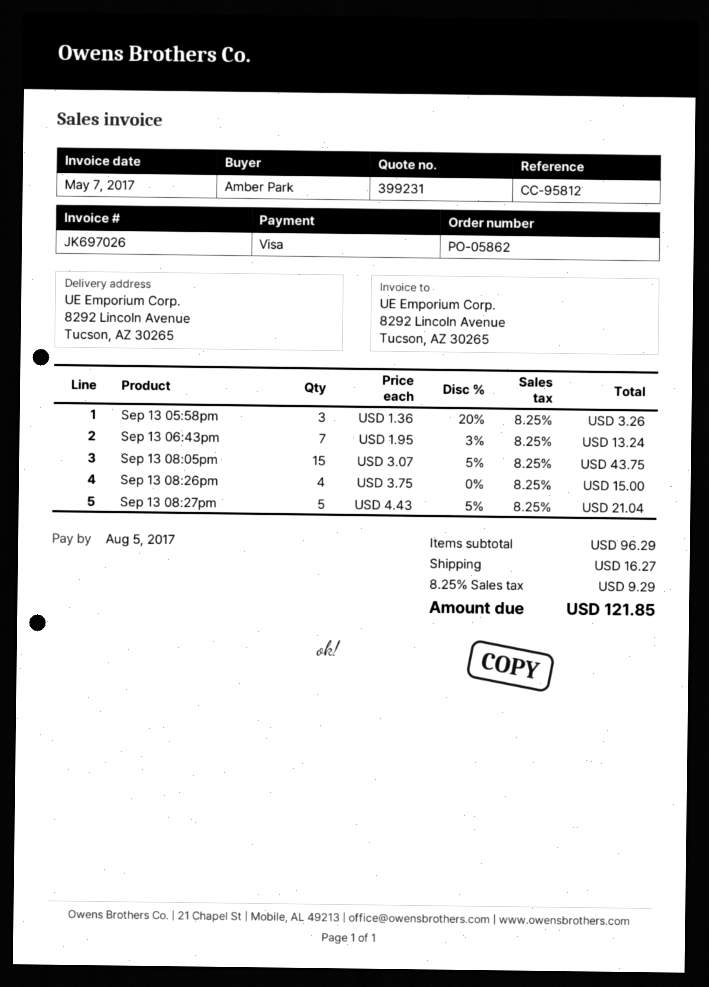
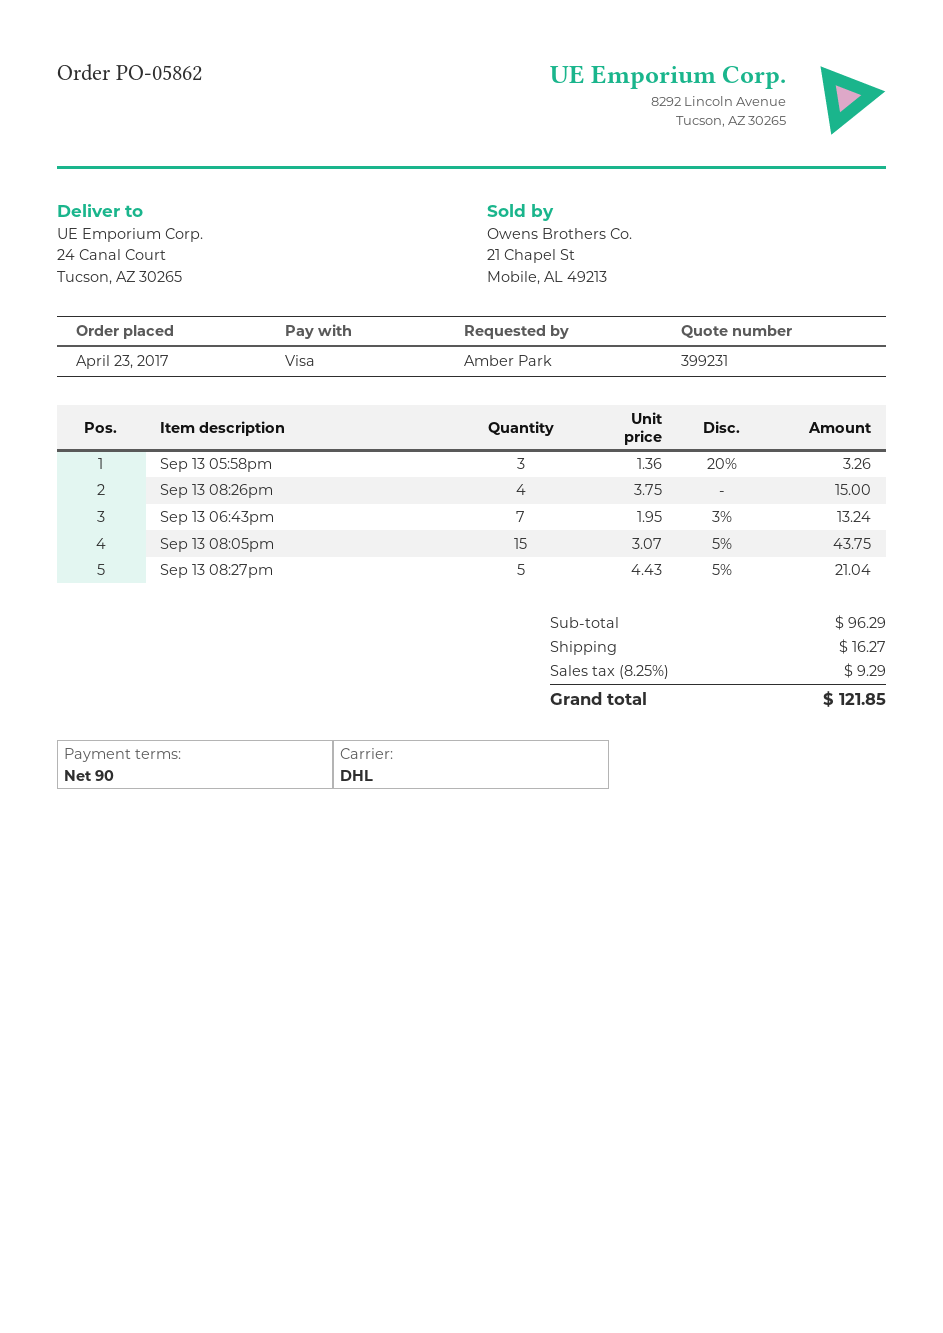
ship to: 8292 Lincoln Avenue, Tucson, AZ 30265 -> 24 Canal Court, Tucson, AZ 30265

